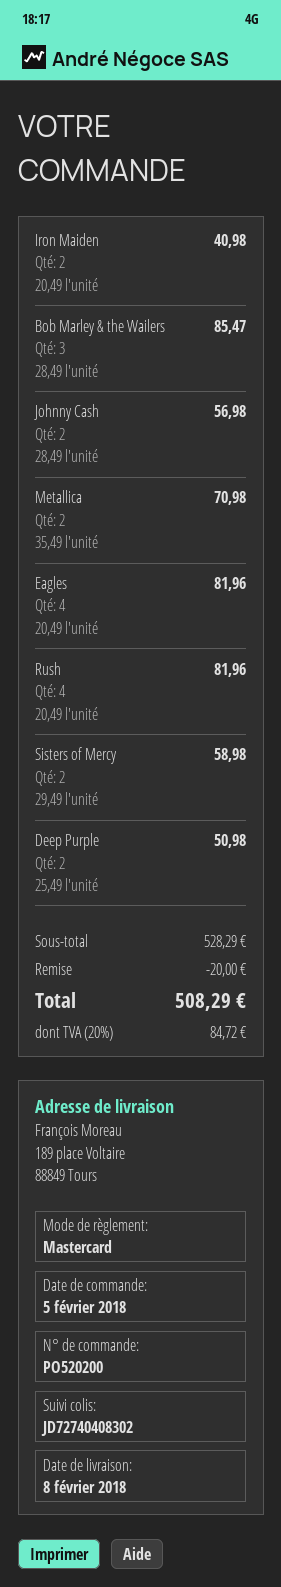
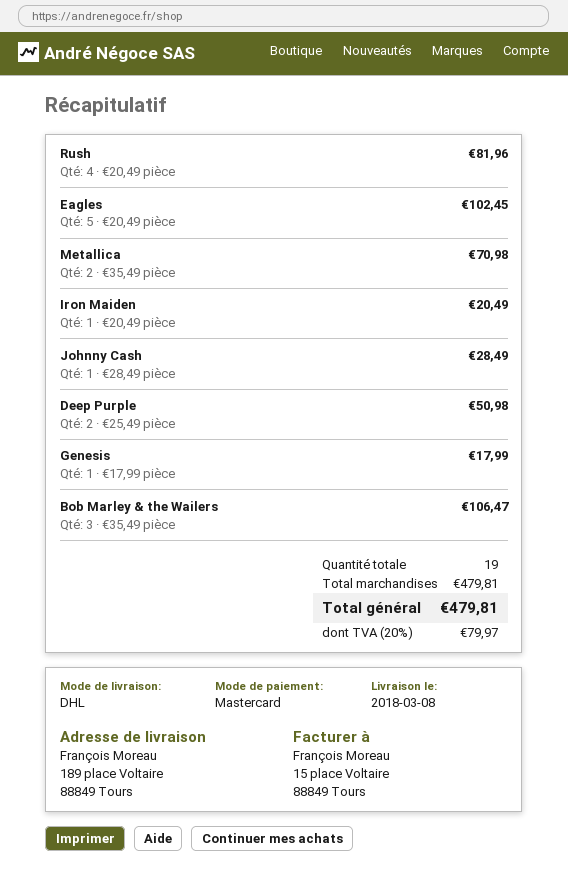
delivery date: 2018-02-08 -> 2018-03-08
Iron Maiden: 2 x 20.49 = 40.98 -> 1 x 20.49 = 20.49
Bob Marley & the Wailers: 3 x 28.49 = 85.47 -> 3 x 35.49 = 106.47
Johnny Cash: 2 x 28.49 = 56.98 -> 1 x 28.49 = 28.49
Eagles: 4 x 20.49 = 81.96 -> 5 x 20.49 = 102.45
Sisters of Mercy: 2 x 29.49 = 58.98 -> none
Genesis: none -> 1 x 17.99 = 17.99
subtotal: 528.29 -> 479.81
discount: 20.00 -> none
tax: 20% = 84.72 -> 20% = 79.97
total: 508.29 -> 479.81

